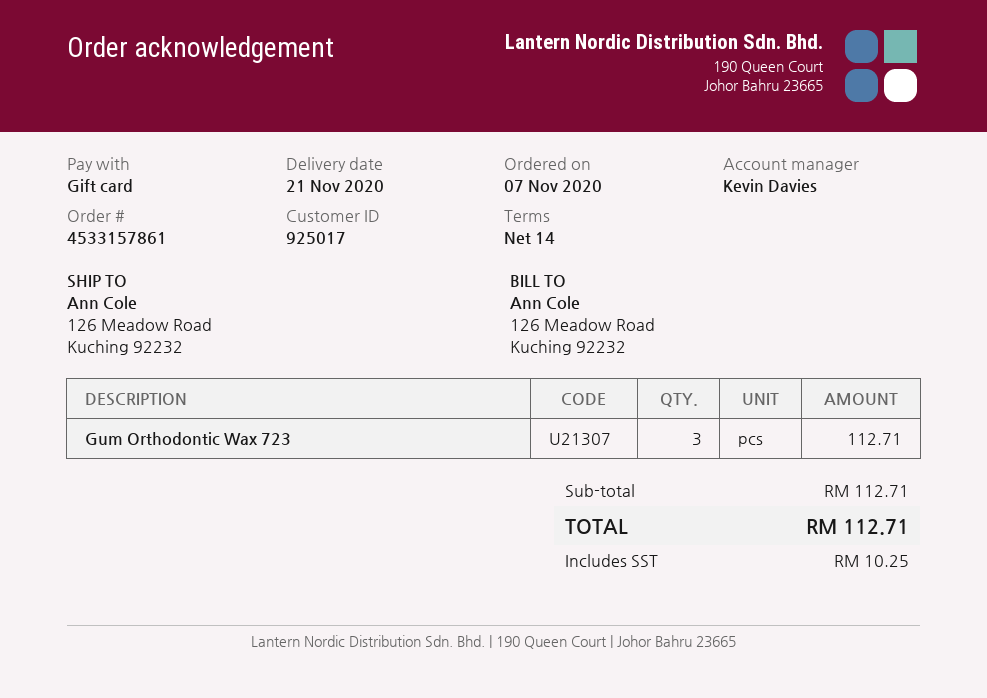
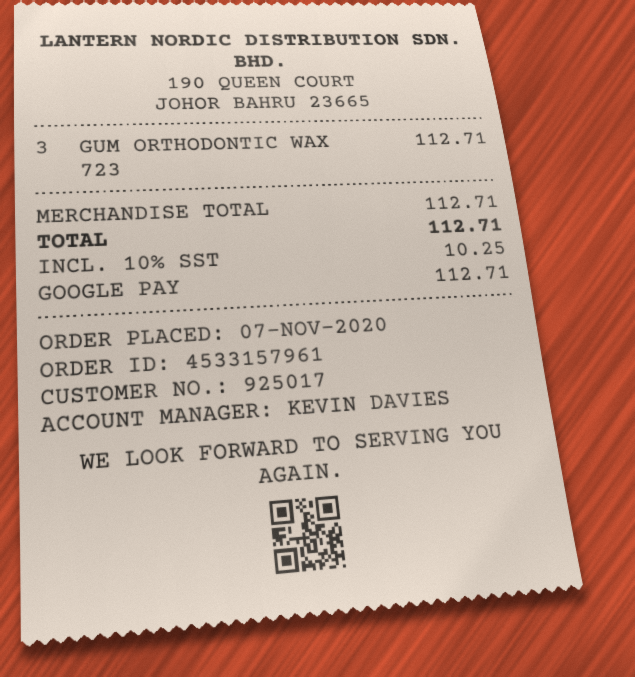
order number: 4533157861 -> 4533157961
payment method: gift card -> Google Pay

